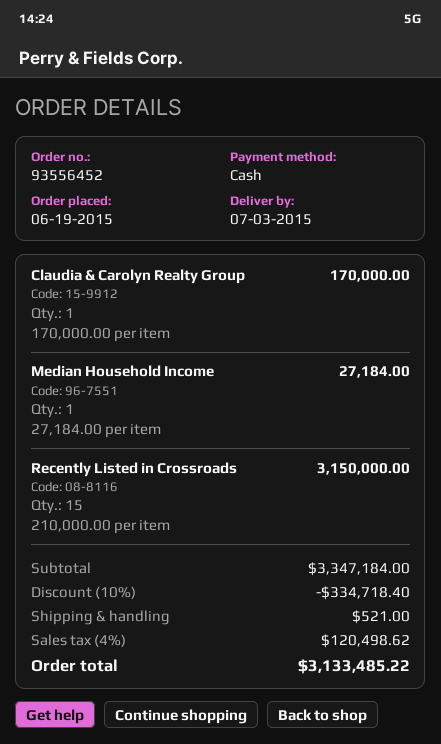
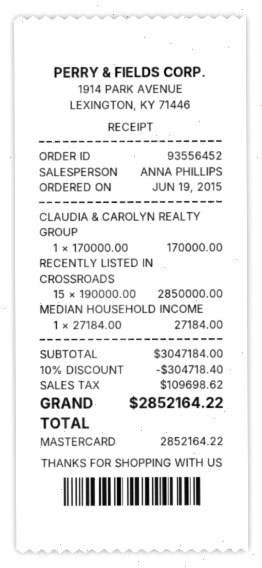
payment method: cash -> Mastercard
Recently Listed in Crossroads: 15 x 210000.00 = 3150000.00 -> 15 x 190000.00 = 2850000.00
subtotal: 3347184.00 -> 3047184.00
discount: 10% = 334718.40 -> 10% = 304718.40
shipping: 521.00 -> none
tax: 120498.62 -> 109698.62
total: 3133485.22 -> 2852164.22

